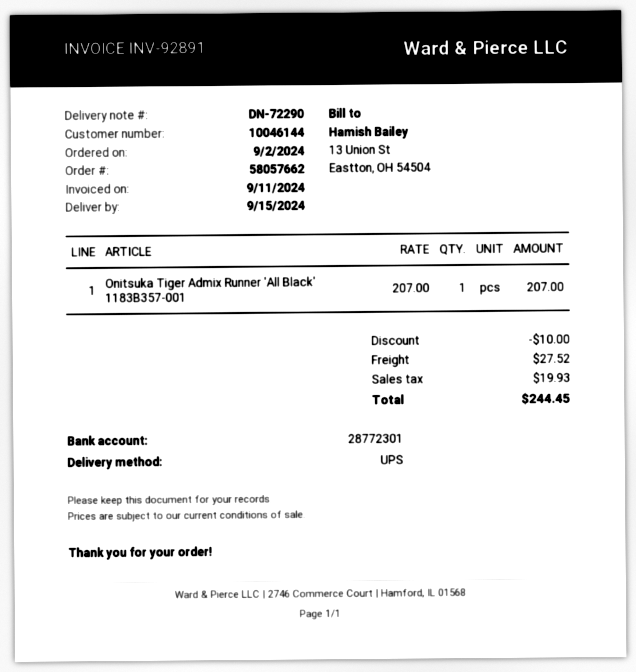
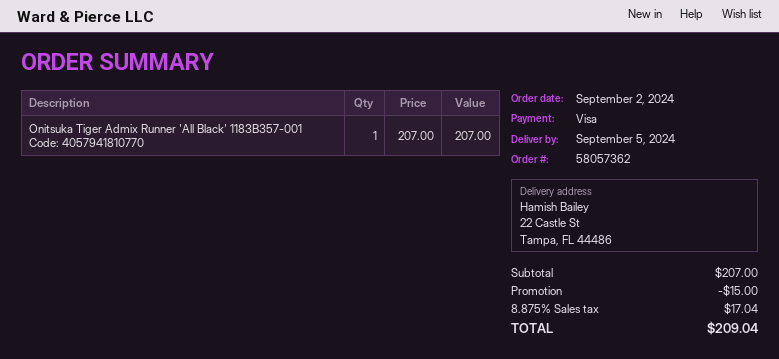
order number: 58057662 -> 58057362
delivery date: 2024-09-15 -> 2024-09-05
discount: 10.00 -> 15.00
shipping: 27.52 -> none
tax: 19.93 -> 17.04
total: 244.45 -> 209.04

